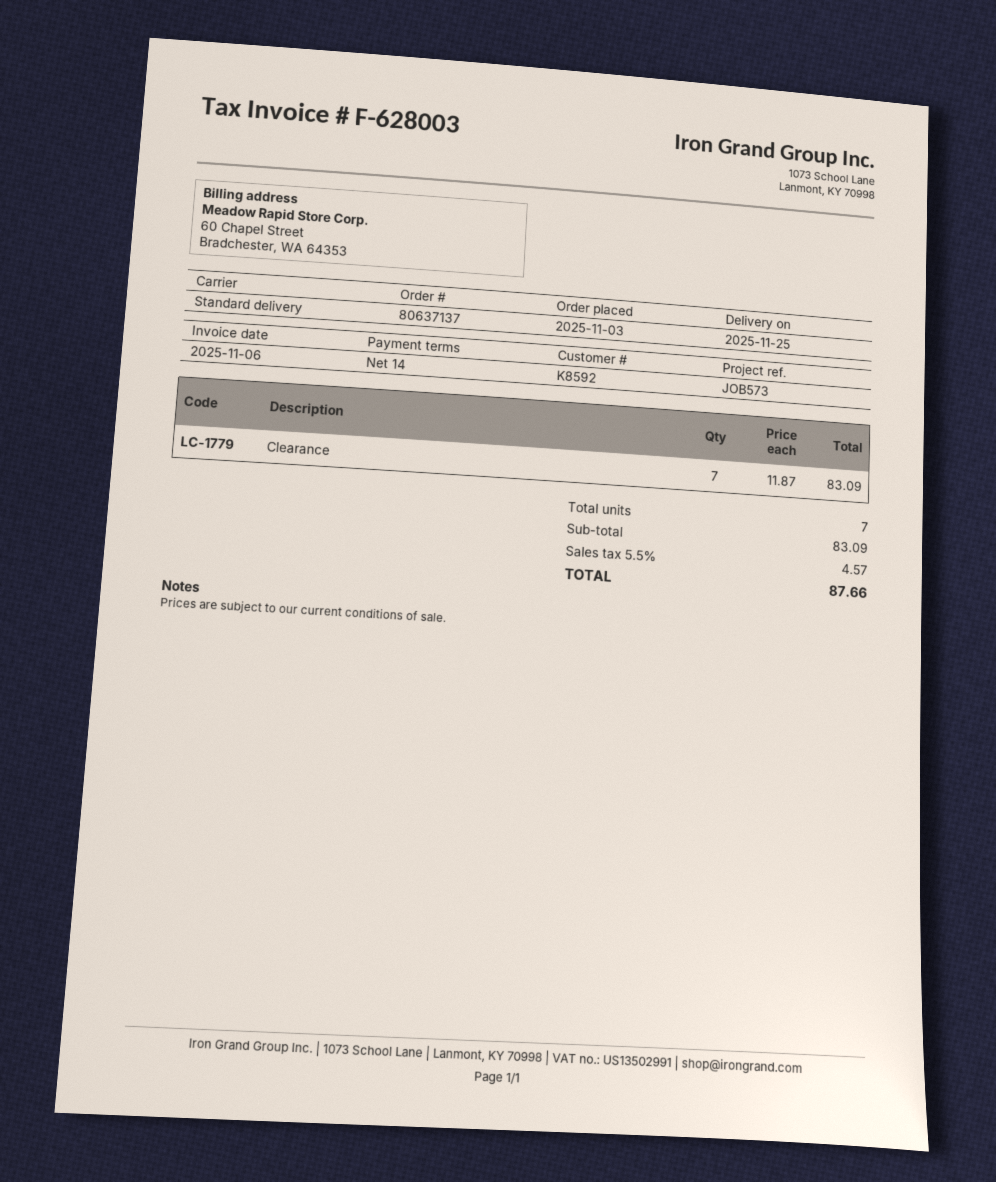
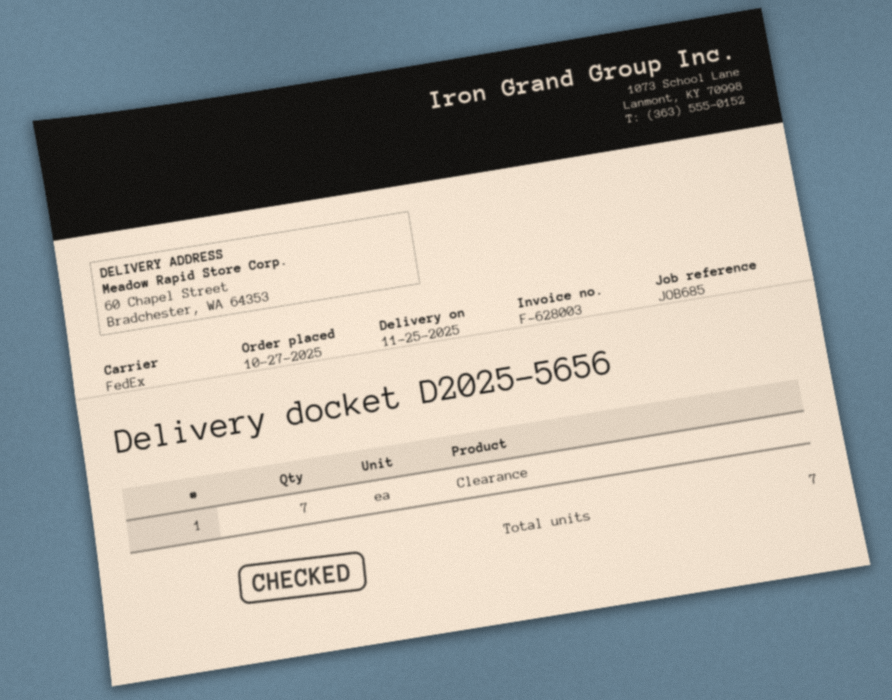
order date: 2025-11-03 -> 2025-10-27
reference: JOB573 -> JOB685
shipping method: standard -> FedEx

